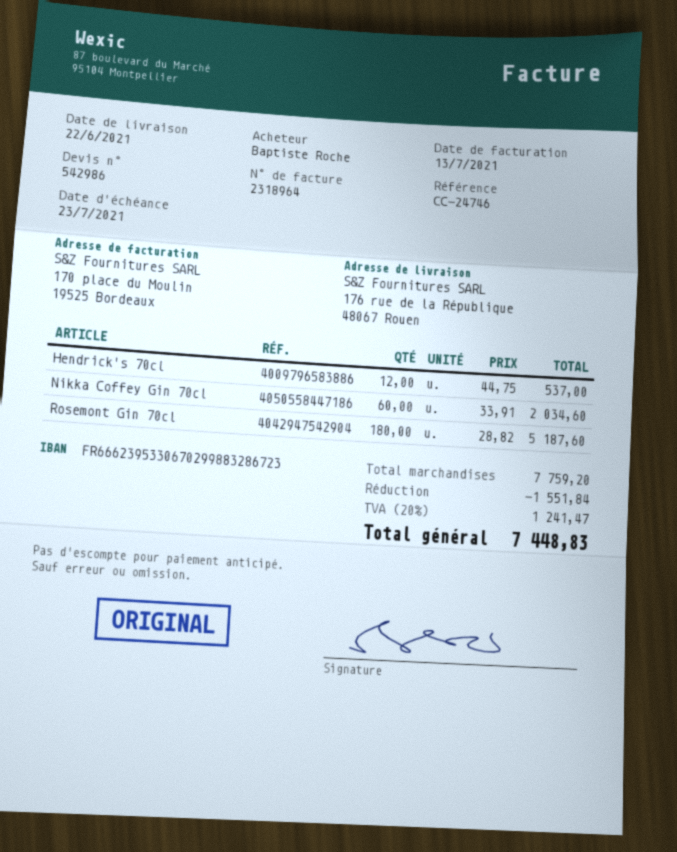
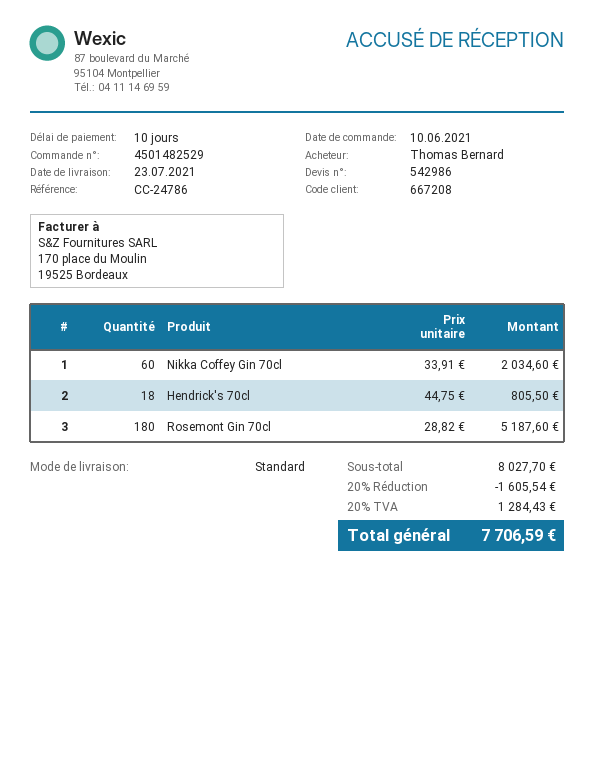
delivery date: 2021-06-22 -> 2021-07-23
reference: CC-24746 -> CC-24786
ordered by: Baptiste Roche -> Thomas Bernard
Hendrick's 70cl: 12 x 44.75 = 537.00 -> 18 x 44.75 = 805.50
subtotal: 7759.20 -> 8027.70
discount: 1551.84 -> 1605.54
tax: 20% = 1241.47 -> 20% = 1284.43
total: 7448.83 -> 7706.59

